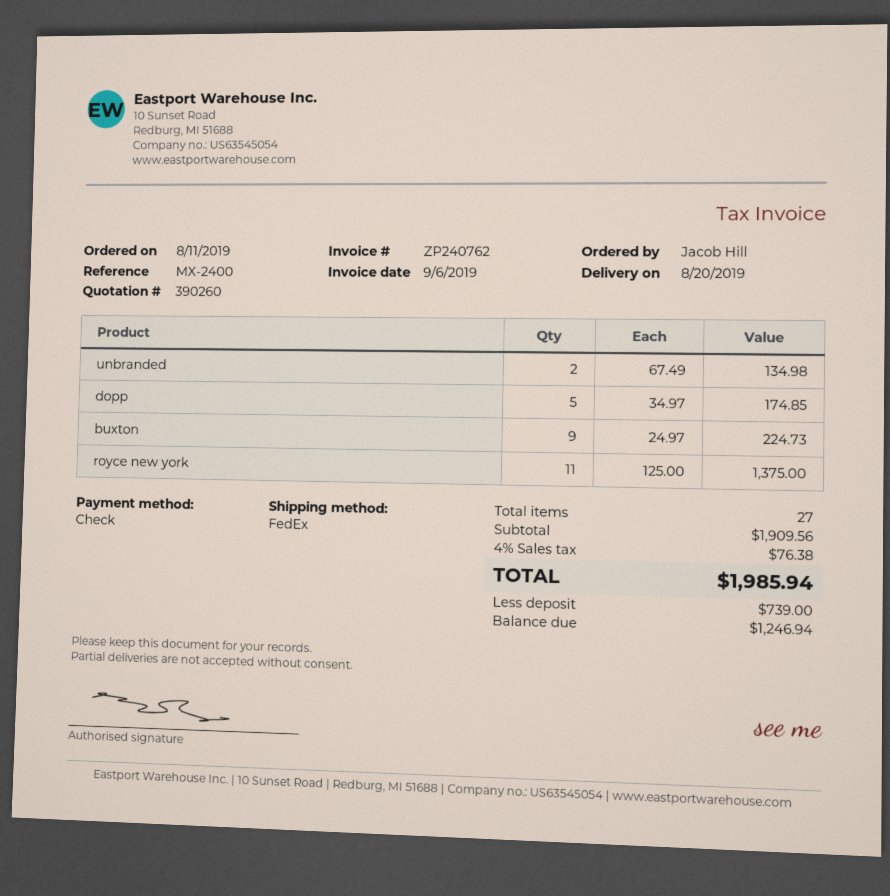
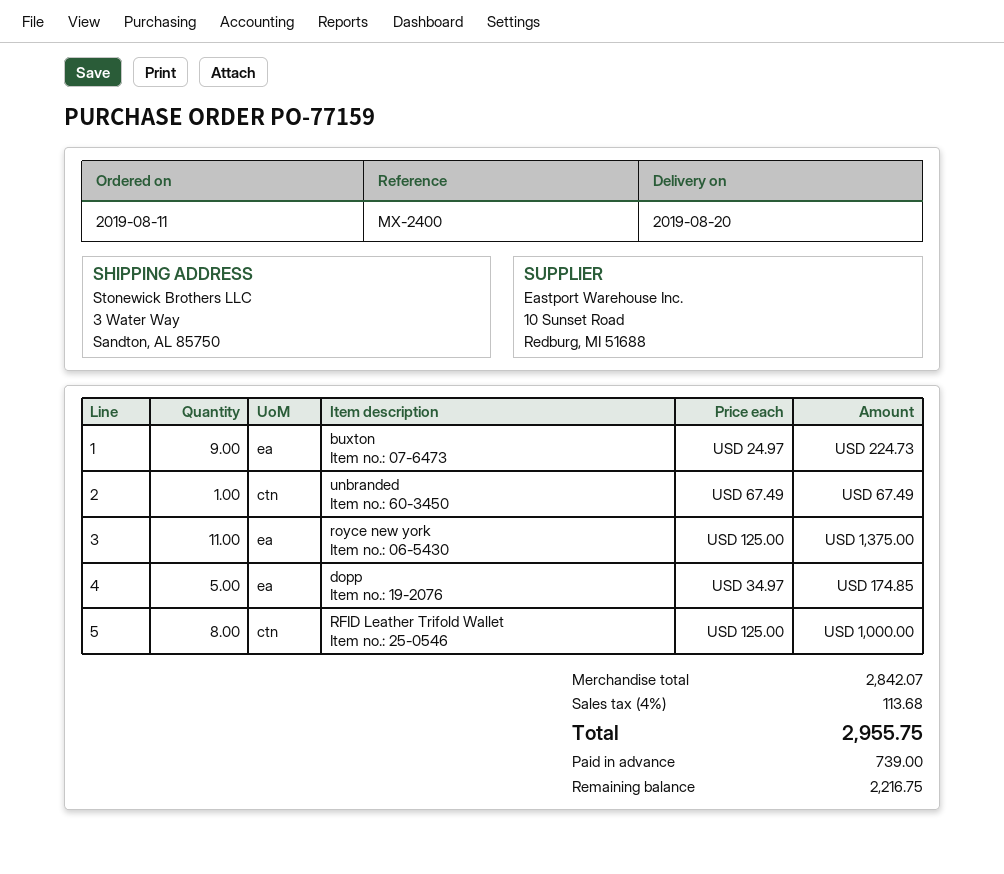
unbranded: 2 x 67.49 = 134.98 -> 1 x 67.49 = 67.49
RFID Leather Trifold Wallet: none -> 8 x 125.00 = 1000.00
subtotal: 1909.56 -> 2842.07
tax: 4% = 76.38 -> 4% = 113.68
total: 1985.94 -> 2955.75
balance: 1246.94 -> 2216.75

